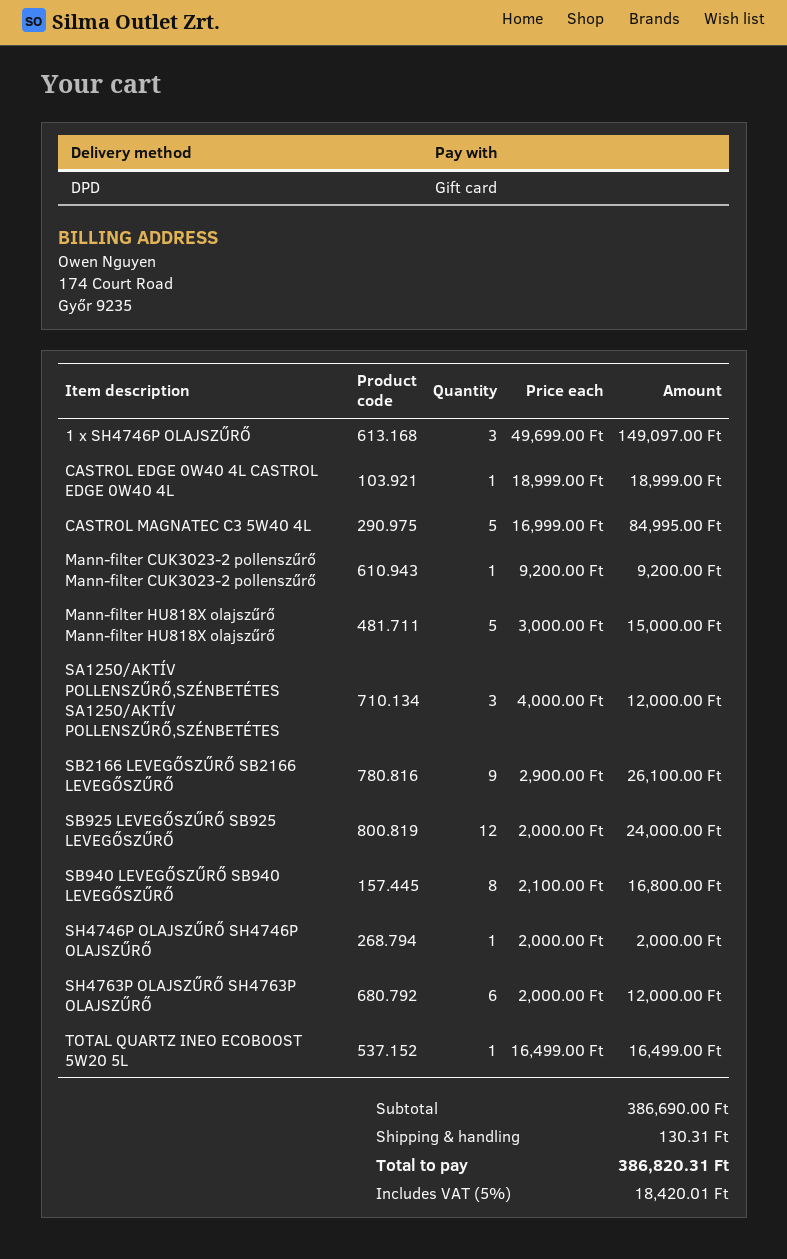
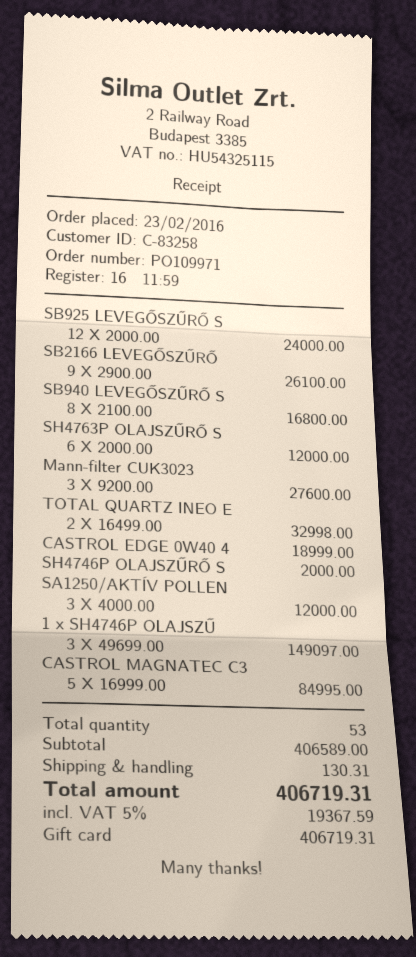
Mann-filter CUK3023-2 pollenszűrő Mann-filter CUK3023-2 pollenszűrő: 1 x 9200.00 = 9200.00 -> 3 x 9200.00 = 27600.00
Mann-filter HU818X olajszűrő Mann-filter HU818X olajszűrő: 5 x 3000.00 = 15000.00 -> none
TOTAL QUARTZ INEO ECOBOOST 5W20 5L: 1 x 16499.00 = 16499.00 -> 2 x 16499.00 = 32998.00
subtotal: 386690.00 -> 406589.00
tax: 5% = 18420.01 -> 5% = 19367.59
total: 386820.31 -> 406719.31

